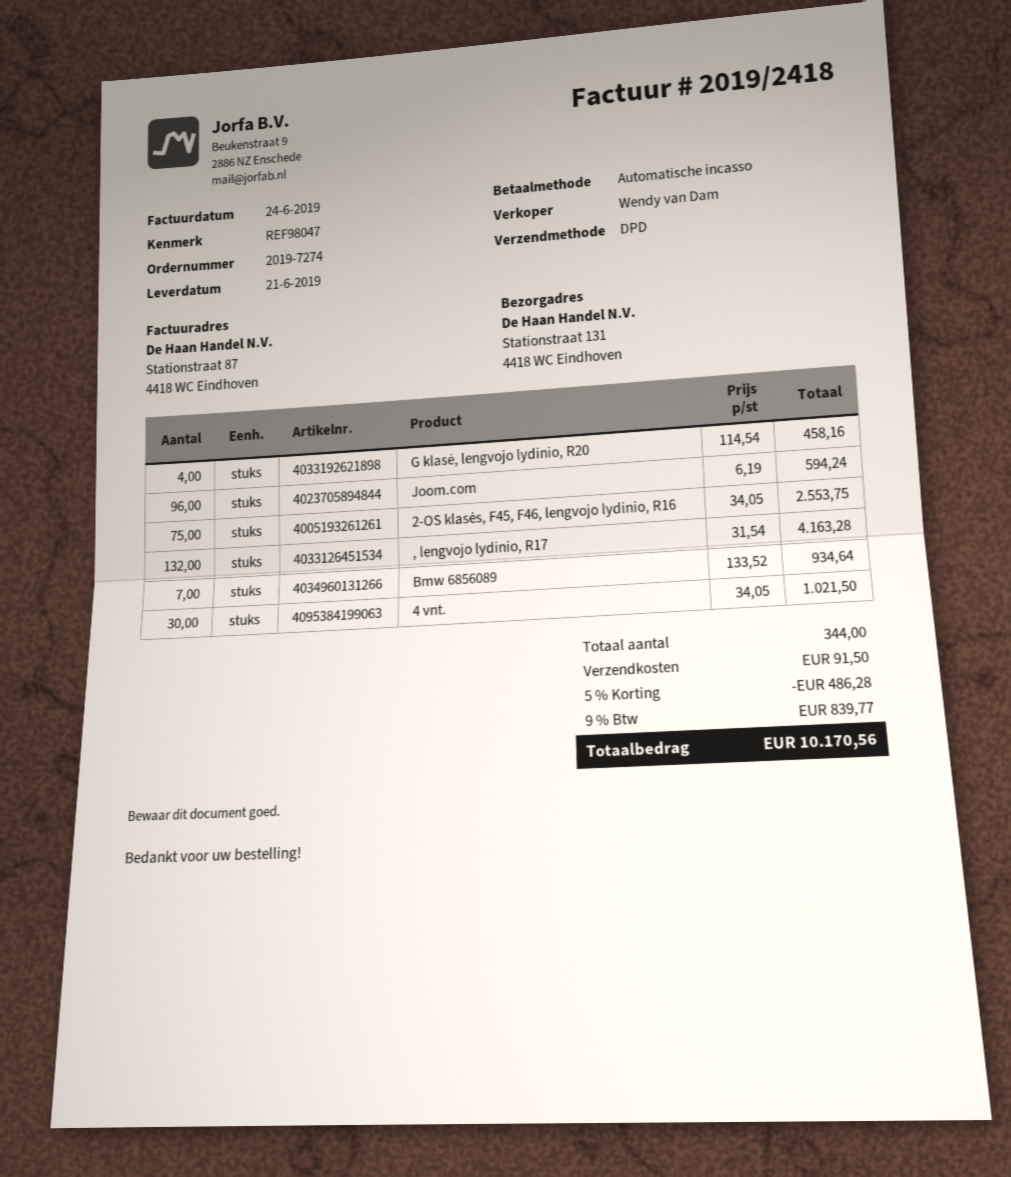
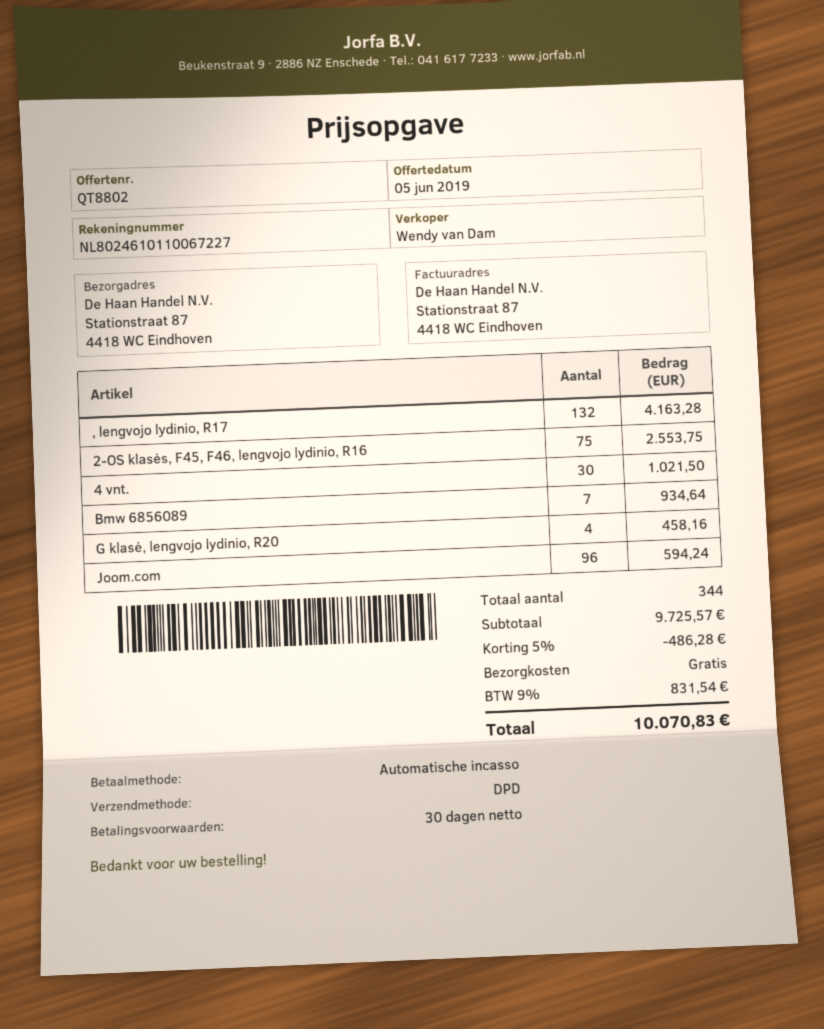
ship to: Stationstraat 131, 4418 WC Eindhoven -> Stationstraat 87, 4418 WC Eindhoven
shipping: 91.50 -> 0.00
tax: 9% = 839.77 -> 9% = 831.54
total: 10170.56 -> 10070.83

